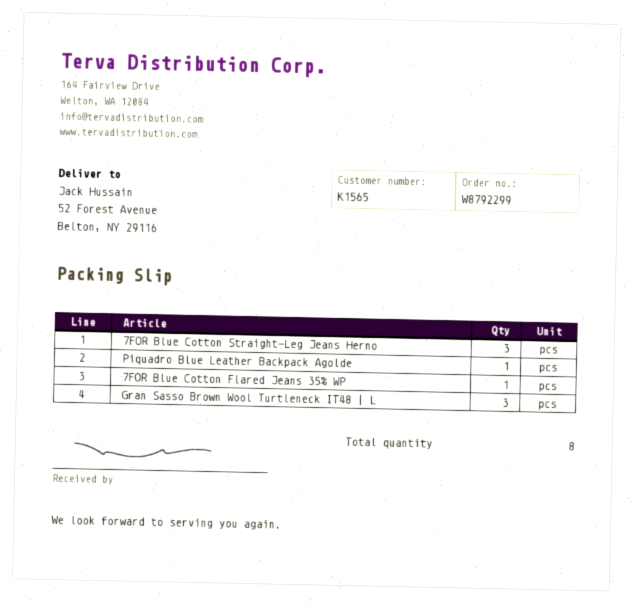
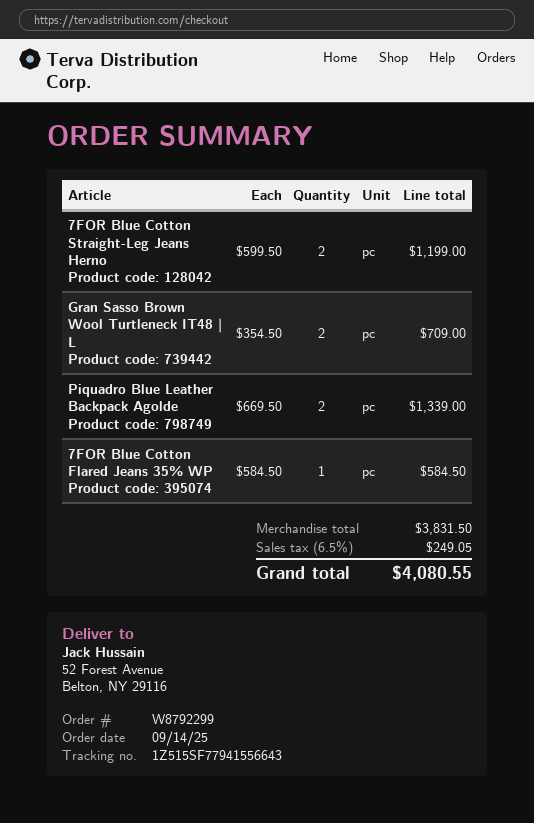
7FOR Blue Cotton Straight-Leg Jeans Herno: 3 -> 2
Piquadro Blue Leather Backpack Agolde: 1 -> 2
Gran Sasso Brown Wool Turtleneck IT48 | L: 3 -> 2

